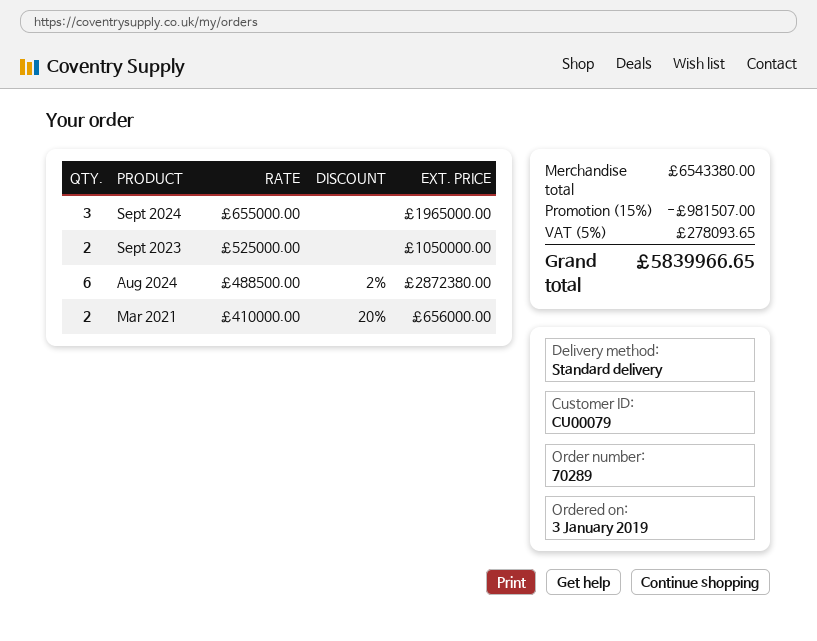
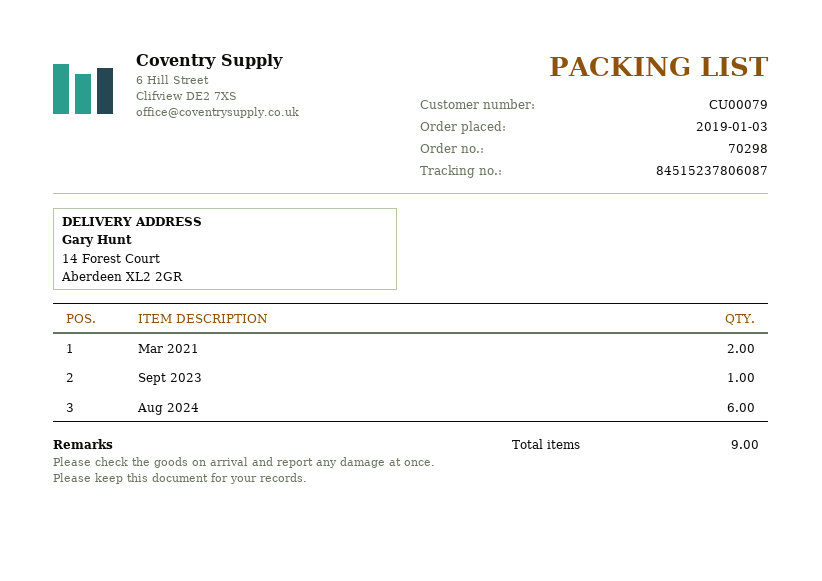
order number: 70289 -> 70298
Sept 2024: 3 -> none
Sept 2023: 2 -> 1

